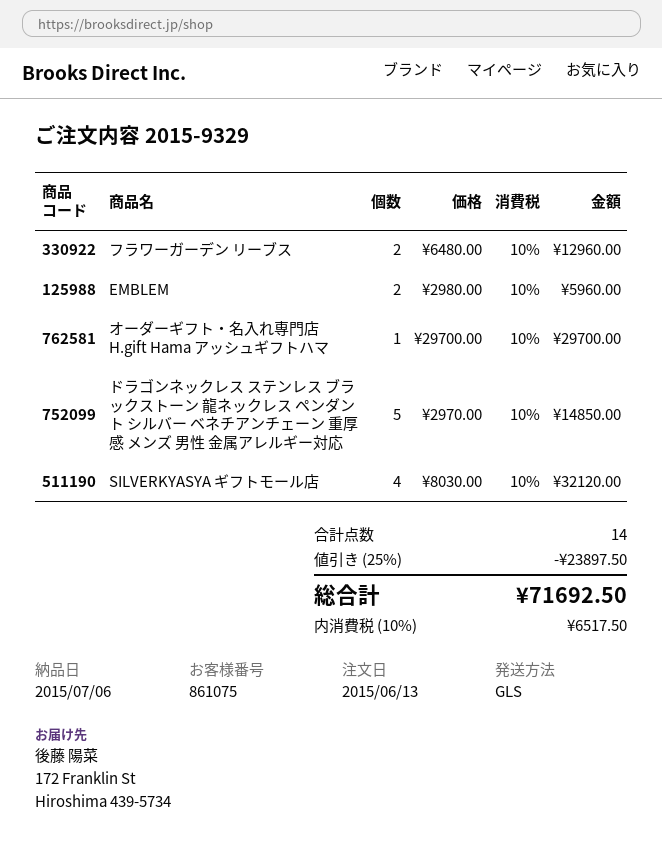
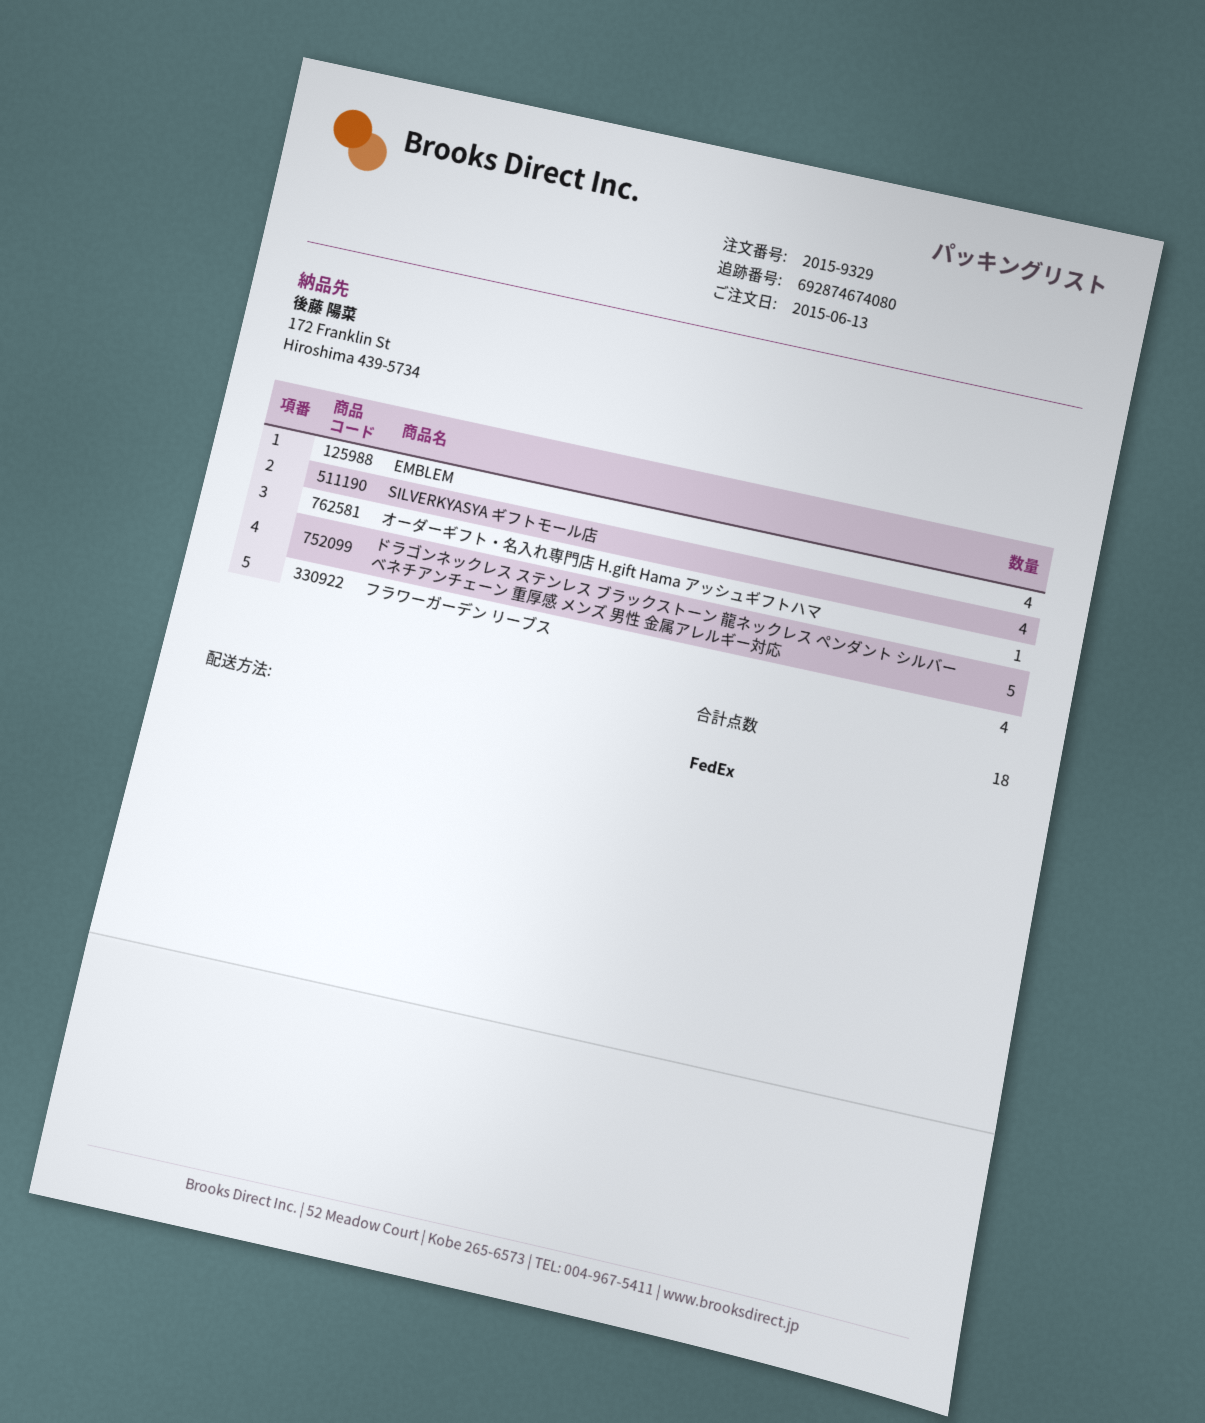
shipping method: GLS -> FedEx
フラワーガーデン リーブス: 2 -> 4
EMBLEM: 2 -> 4
total quantity: 14 -> 18

